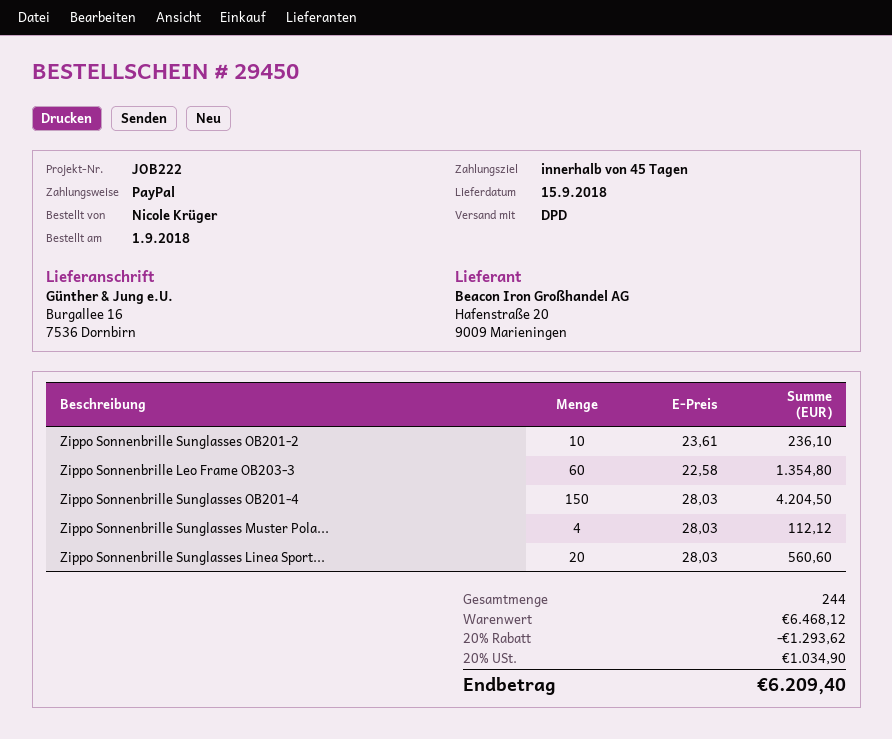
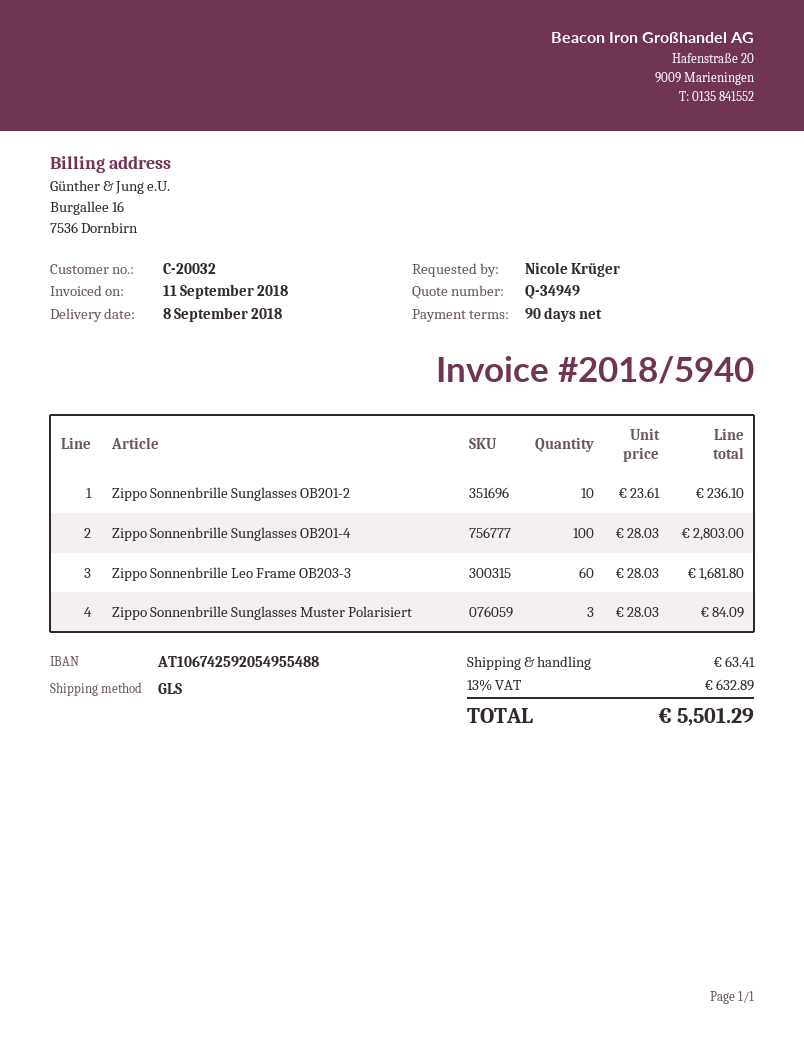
delivery date: 2018-09-15 -> 2018-09-08
payment terms: 45 days -> 90 days
shipping method: DPD -> GLS
Zippo Sonnenbrille Leo Frame OB203-3: 60 x 22.58 = 1354.80 -> 60 x 28.03 = 1681.80
Zippo Sonnenbrille Sunglasses OB201-4: 150 x 28.03 = 4204.50 -> 100 x 28.03 = 2803.00
Zippo Sonnenbrille Sunglasses Muster Pola...: 4 x 28.03 = 112.12 -> 3 x 28.03 = 84.09
Zippo Sonnenbrille Sunglasses Linea Sport...: 20 x 28.03 = 560.60 -> none
discount: 20% = 1293.62 -> none
shipping: none -> 63.41
tax: 20% = 1034.90 -> 13% = 632.89
total: 6209.40 -> 5501.29

